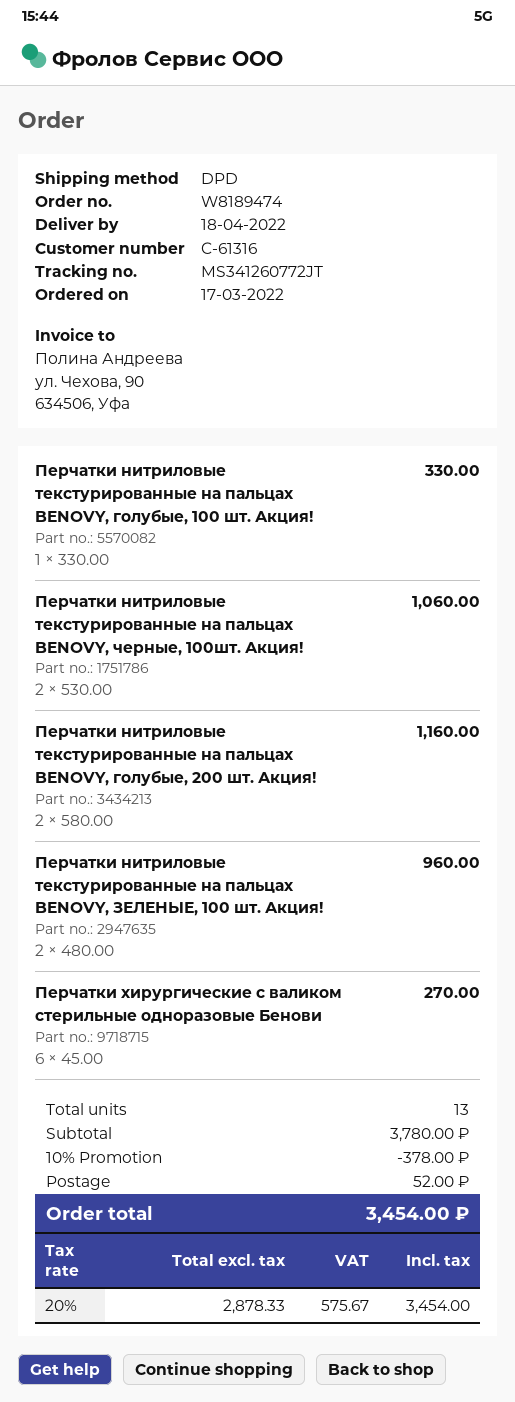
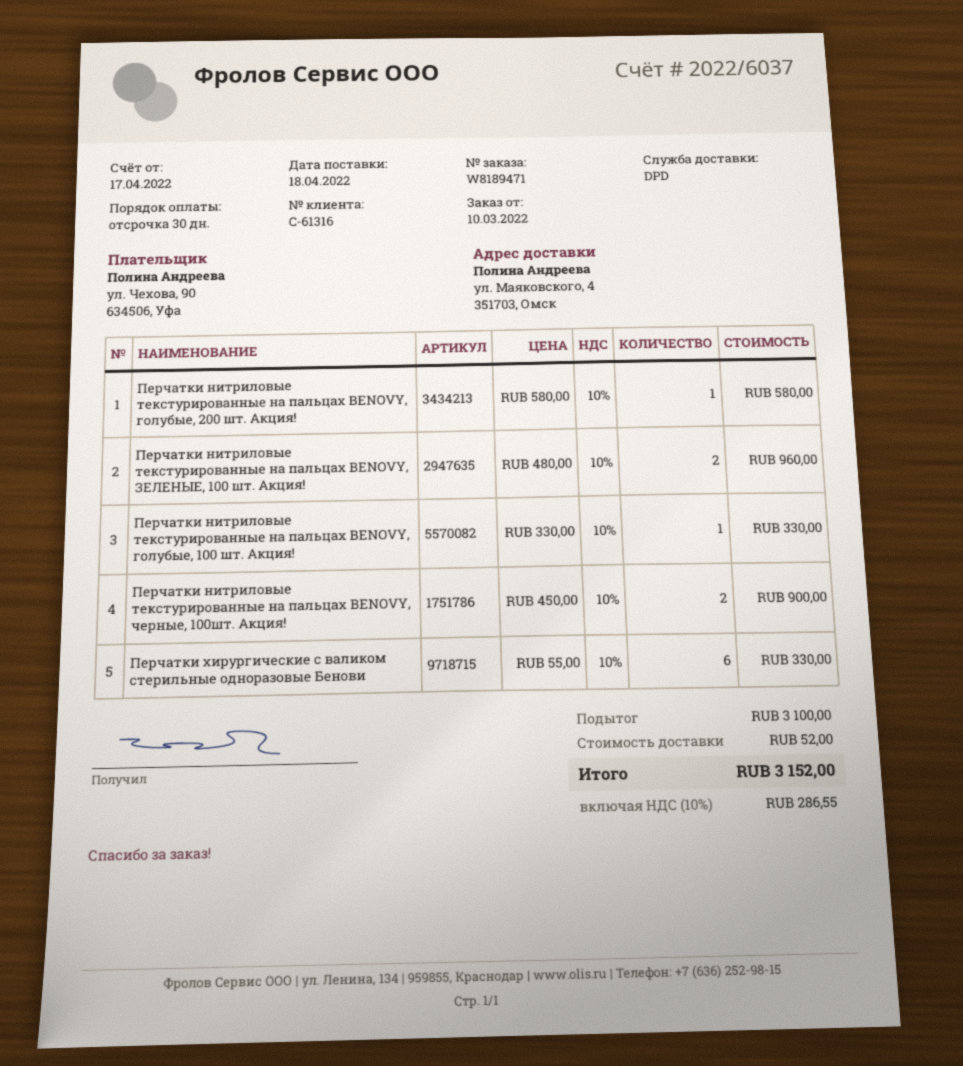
order number: W8189474 -> W8189471
order date: 2022-03-17 -> 2022-03-10
Перчатки нитриловые текстурированные на пальцах BENOVY, черные, 100шт. Акция!: 2 x 530.00 = 1060.00 -> 2 x 450.00 = 900.00
Перчатки нитриловые текстурированные на пальцах BENOVY, голубые, 200 шт. Акция!: 2 x 580.00 = 1160.00 -> 1 x 580.00 = 580.00
Перчатки хирургические с валиком стерильные одноразовые Бенови: 6 x 45.00 = 270.00 -> 6 x 55.00 = 330.00
subtotal: 3780.00 -> 3100.00
discount: 10% = 378.00 -> none
tax: 20% = 575.67 -> 10% = 286.55
total: 3454.00 -> 3152.00

